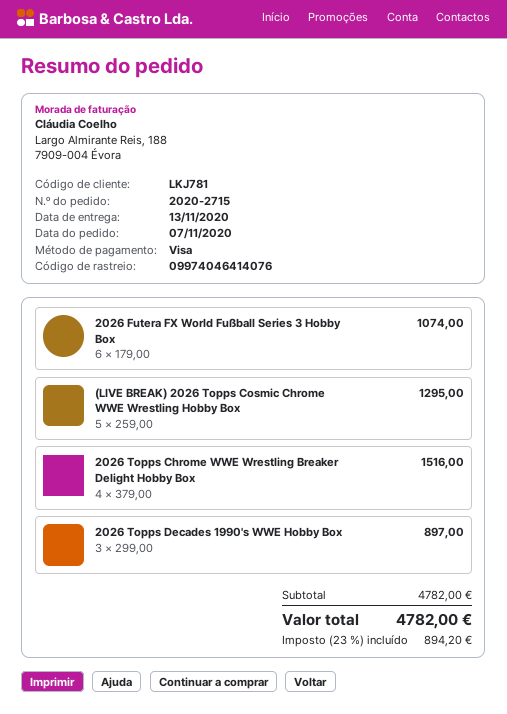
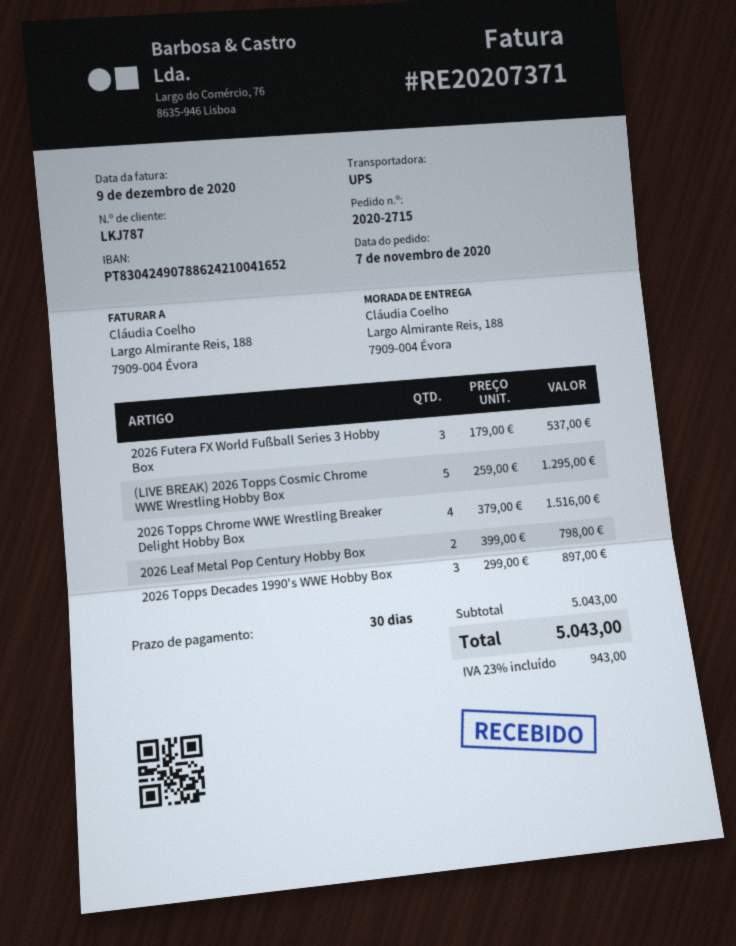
customer number: LKJ781 -> LKJ787
2026 Futera FX World Fußball Series 3 Hobby Box: 6 x 179.00 = 1074.00 -> 3 x 179.00 = 537.00
2026 Leaf Metal Pop Century Hobby Box: none -> 2 x 399.00 = 798.00
subtotal: 4782.00 -> 5043.00
tax: 23% = 894.20 -> 23% = 943.00
total: 4782.00 -> 5043.00

